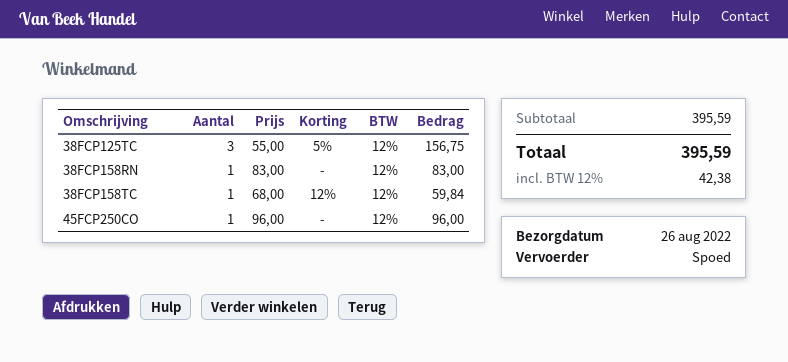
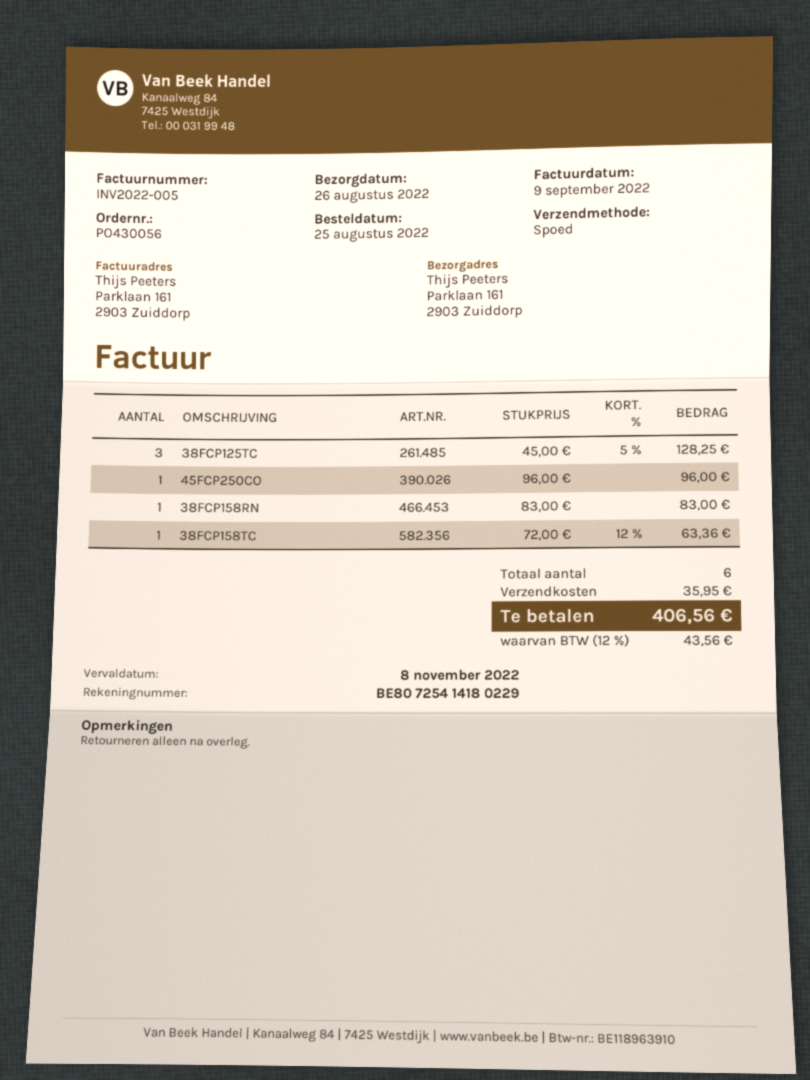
38FCP125TC: 3 x 55.00 - 5% = 156.75 -> 3 x 45.00 - 5% = 128.25
38FCP158TC: 1 x 68.00 - 12% = 59.84 -> 1 x 72.00 - 12% = 63.36
shipping: none -> 35.95
tax: 12% = 42.38 -> 12% = 43.56
total: 395.59 -> 406.56

